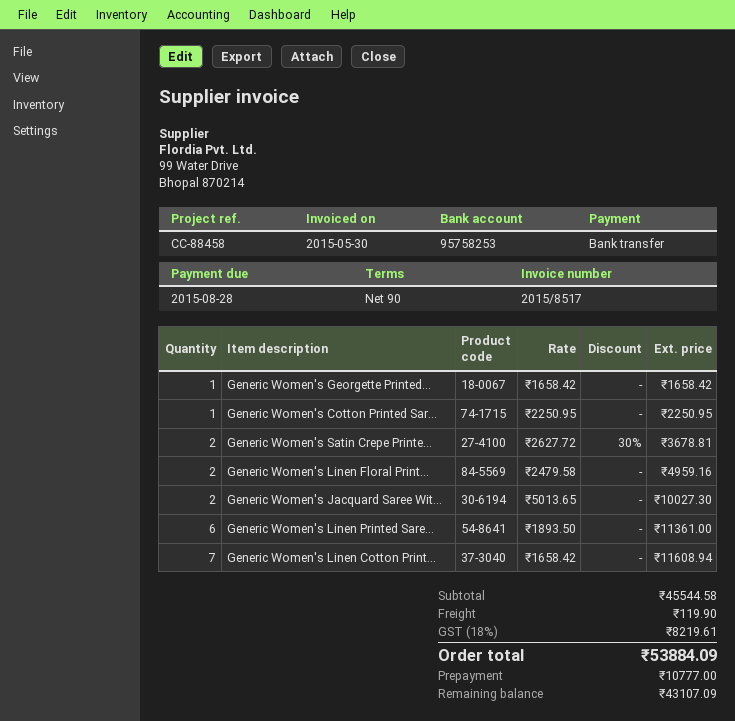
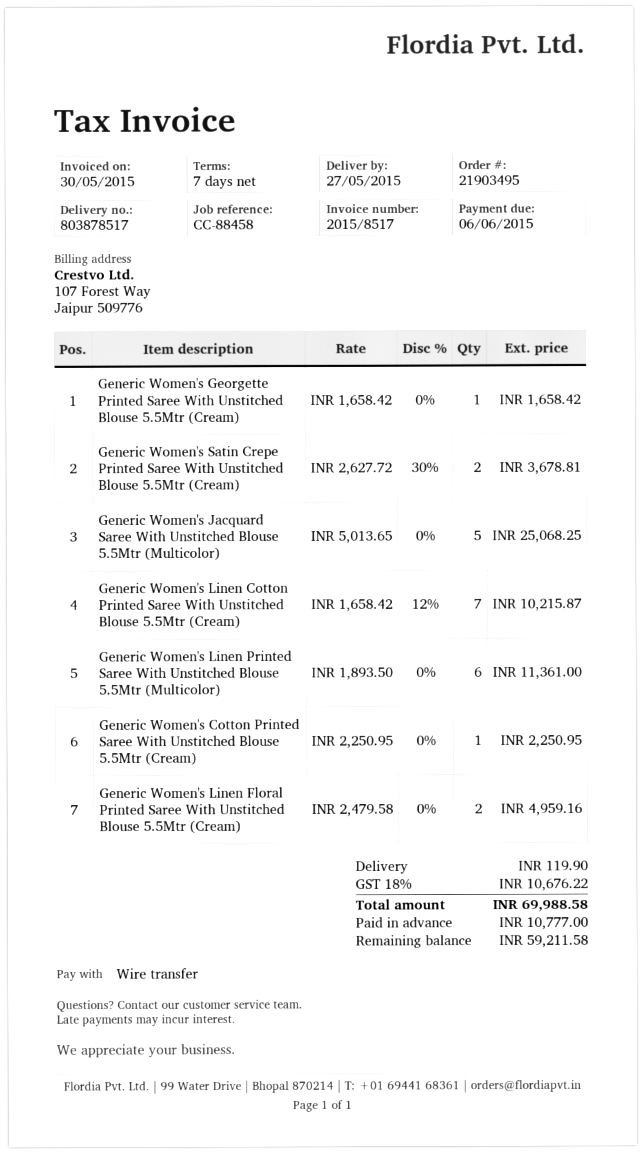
payment terms: 90 days -> 7 days
due date: 2015-08-28 -> 2015-06-06
Generic Women's Jacquard Saree Wit...: 2 x 5013.65 = 10027.30 -> 5 x 5013.65 = 25068.25
Generic Women's Linen Cotton Print...: 7 x 1658.42 = 11608.94 -> 7 x 1658.42 - 12% = 10215.87
tax: 18% = 8219.61 -> 18% = 10676.22
total: 53884.09 -> 69988.58
balance: 43107.09 -> 59211.58

